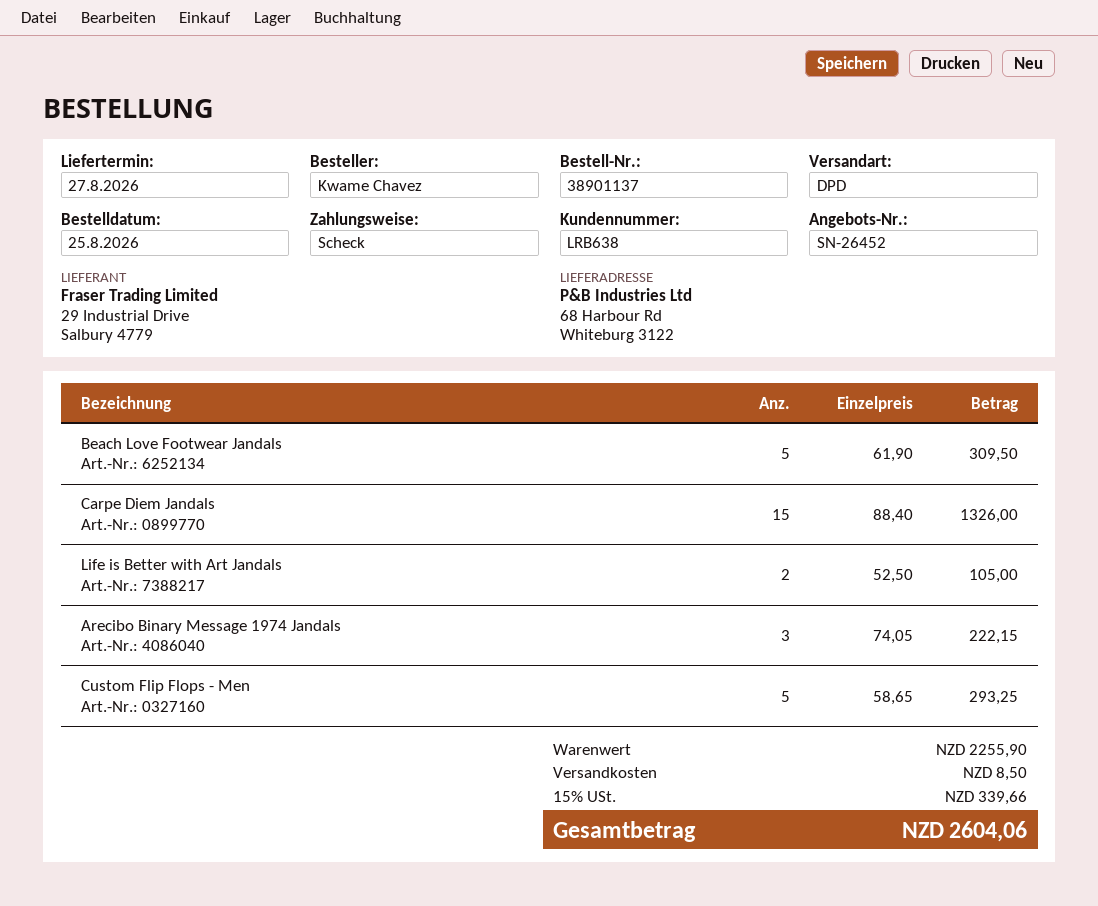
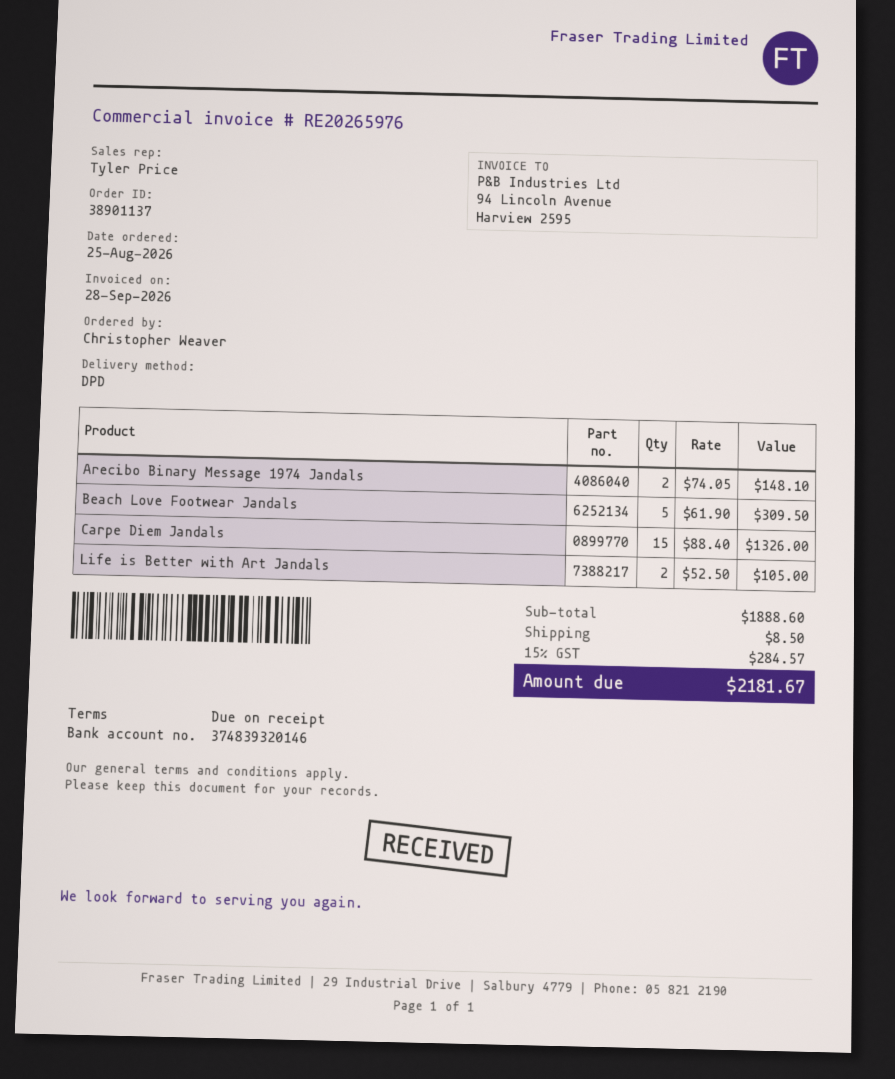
ordered by: Kwame Chavez -> Christopher Weaver
Arecibo Binary Message 1974 Jandals: 3 x 74.05 = 222.15 -> 2 x 74.05 = 148.10
Custom Flip Flops - Men: 5 x 58.65 = 293.25 -> none
subtotal: 2255.90 -> 1888.60
tax: 15% = 339.66 -> 15% = 284.57
total: 2604.06 -> 2181.67

